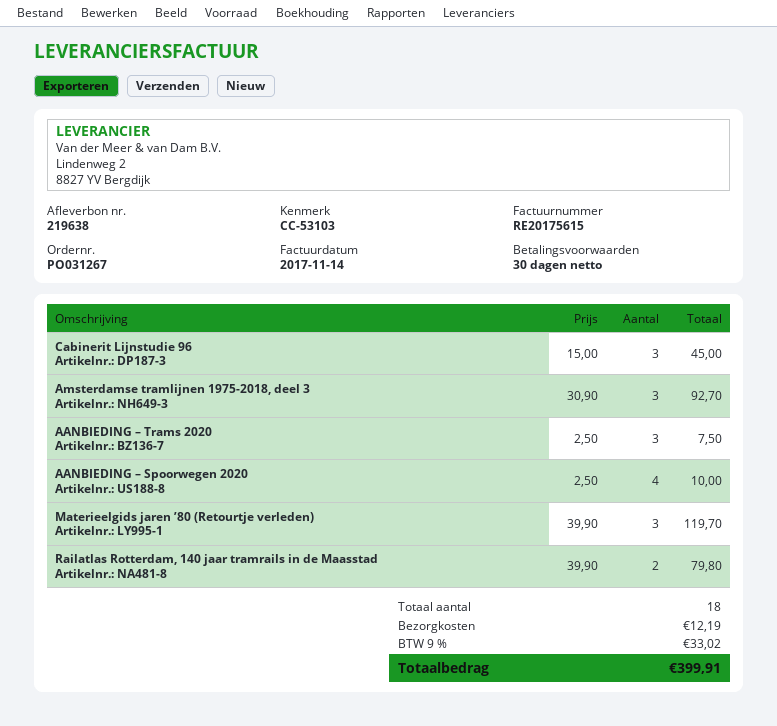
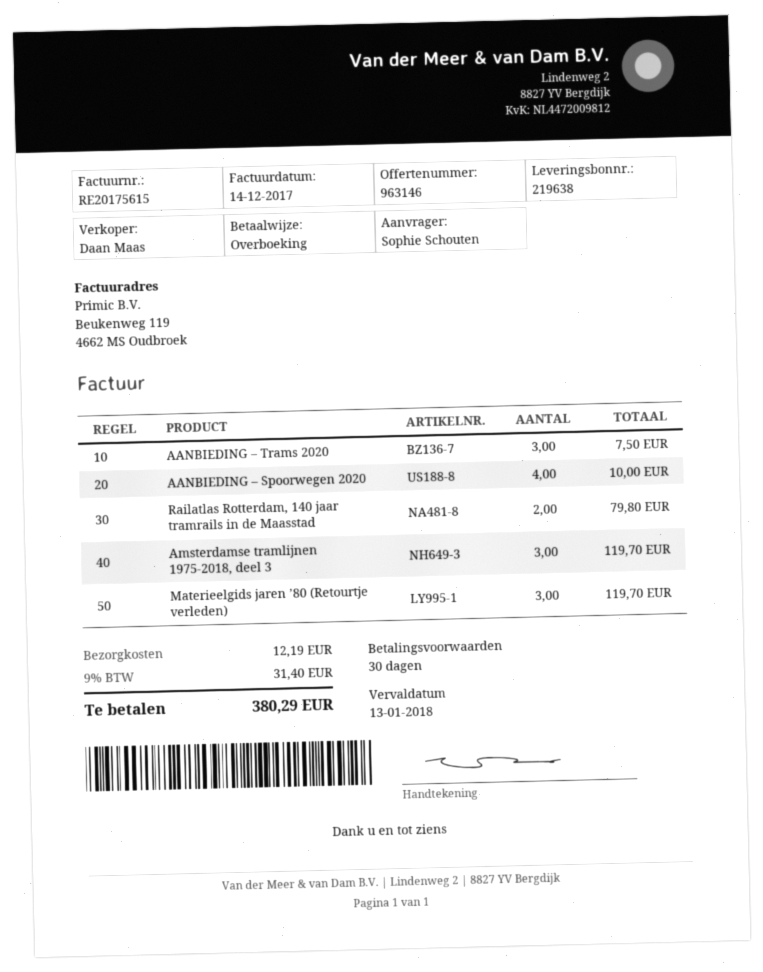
invoice date: 2017-11-14 -> 2017-12-14
Cabinerit Lijnstudie 96: 3 for 45.00 -> none
Amsterdamse tramlijnen 1975-2018, deel 3: 3 for 92.70 -> 3 for 119.70
tax: 9% = 33.02 -> 9% = 31.40
total: 399.91 -> 380.29

